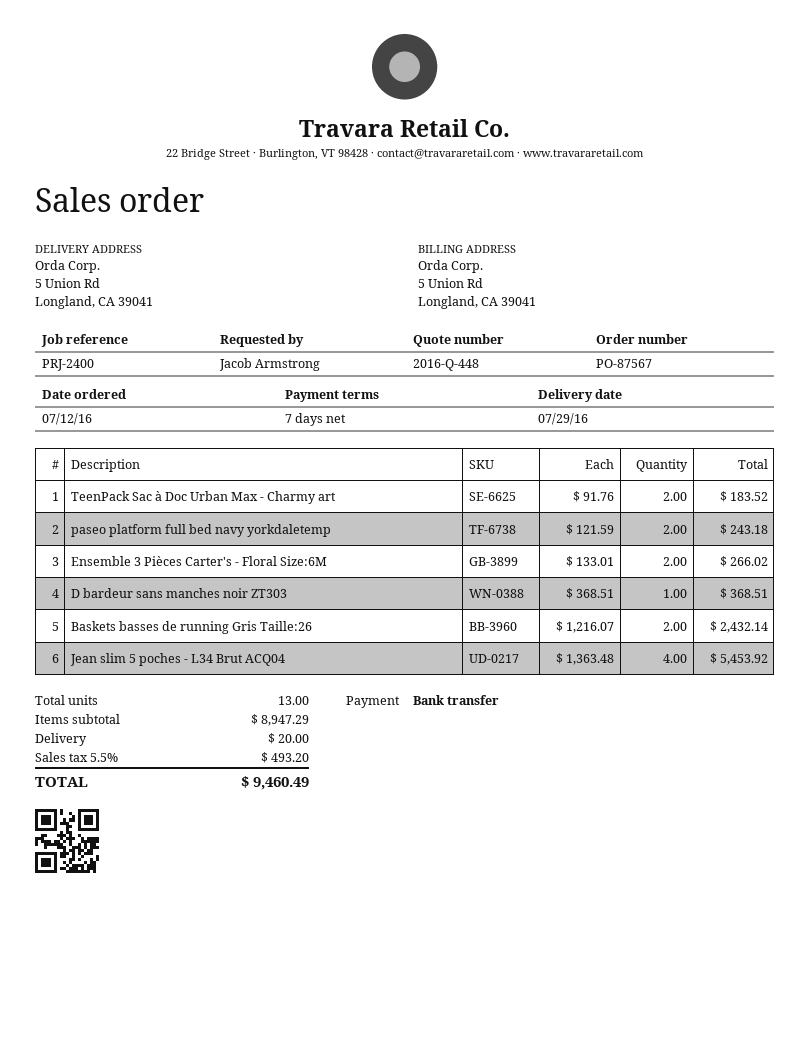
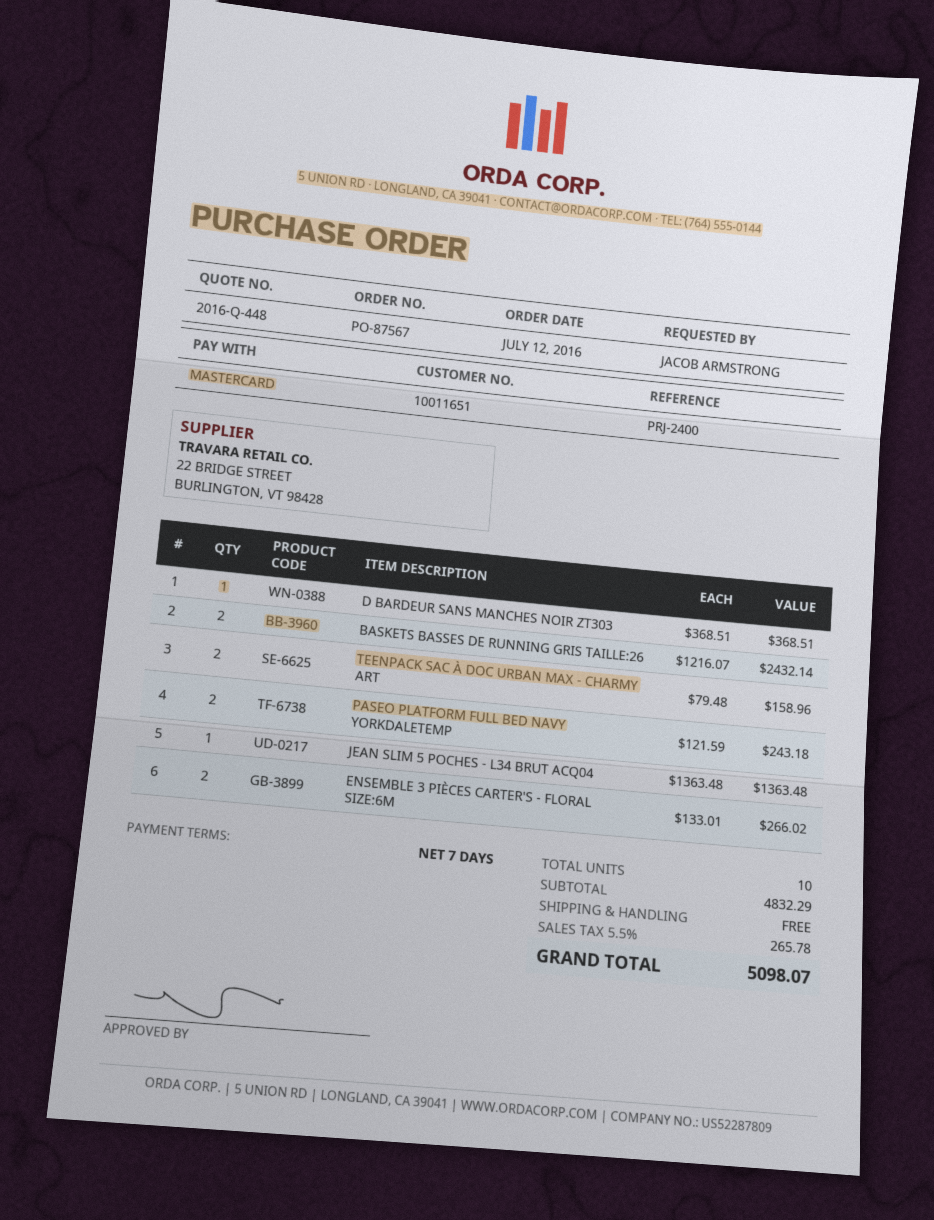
payment method: bank transfer -> Mastercard
TeenPack Sac à Doc Urban Max - Charmy art: 2 x 91.76 = 183.52 -> 2 x 79.48 = 158.96
Jean slim 5 poches - L34 Brut ACQ04: 4 x 1363.48 = 5453.92 -> 1 x 1363.48 = 1363.48
total quantity: 13 -> 10
subtotal: 8947.29 -> 4832.29
shipping: 20.00 -> 0.00
tax: 5.5% = 493.20 -> 5.5% = 265.78
total: 9460.49 -> 5098.07

